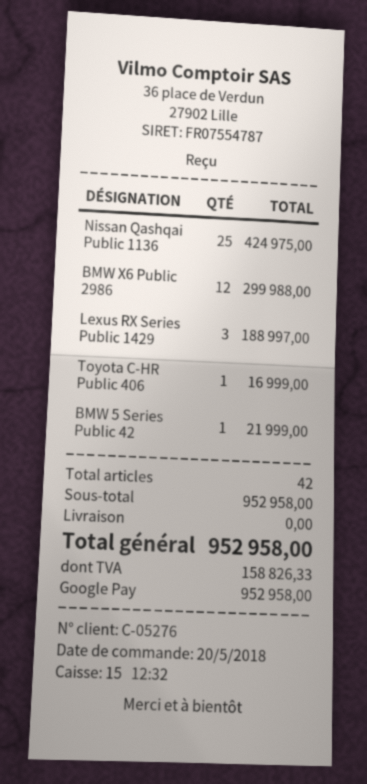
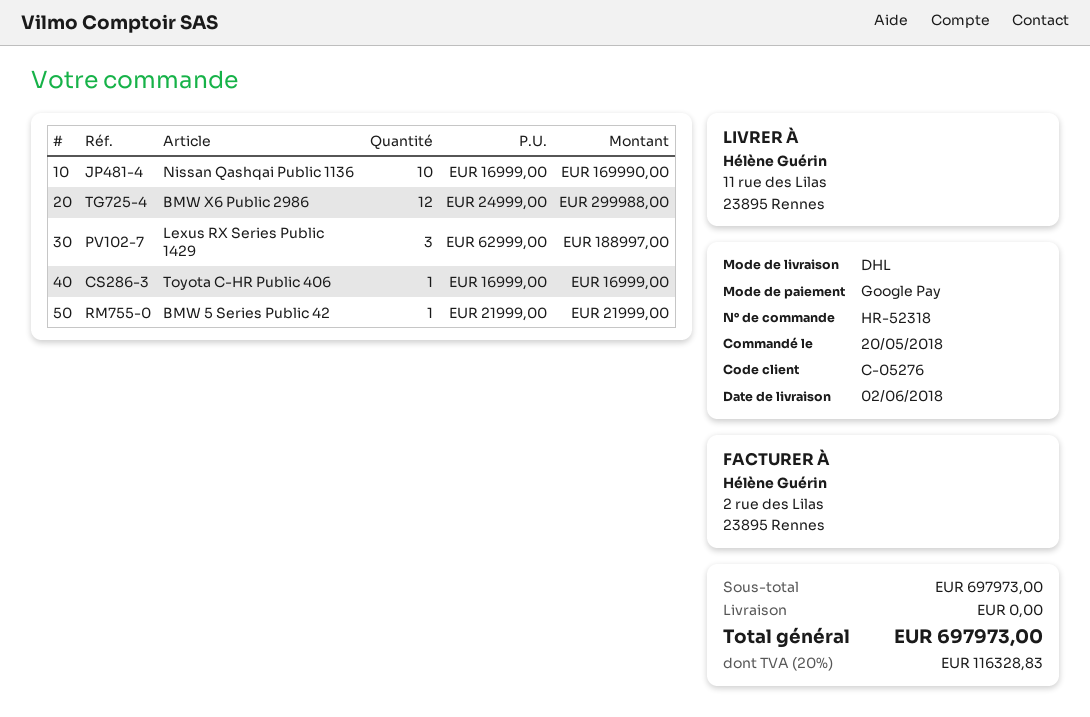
Nissan Qashqai Public 1136: 25 for 424975.00 -> 10 for 169990.00
subtotal: 952958.00 -> 697973.00
tax: 158826.33 -> 116328.83
total: 952958.00 -> 697973.00

